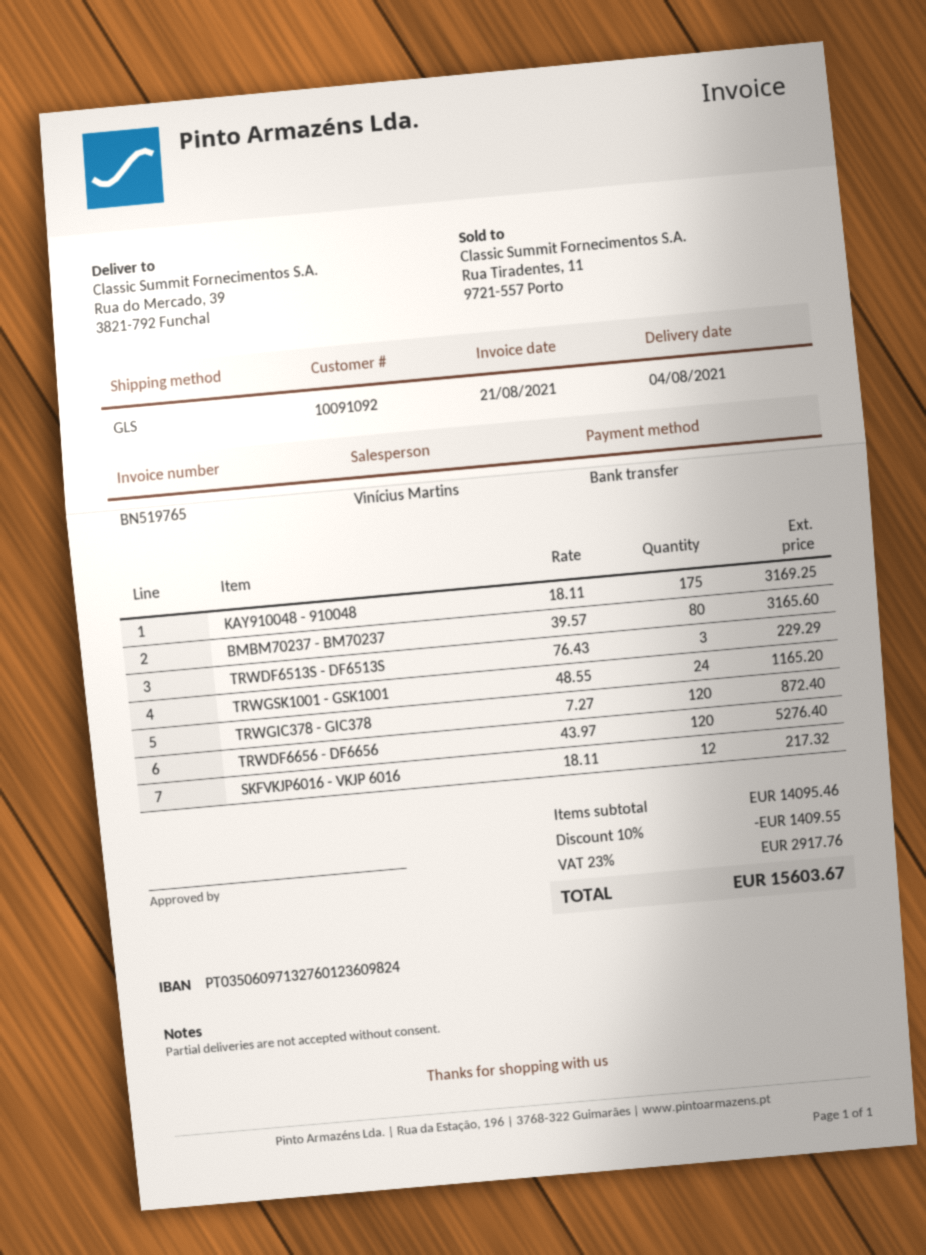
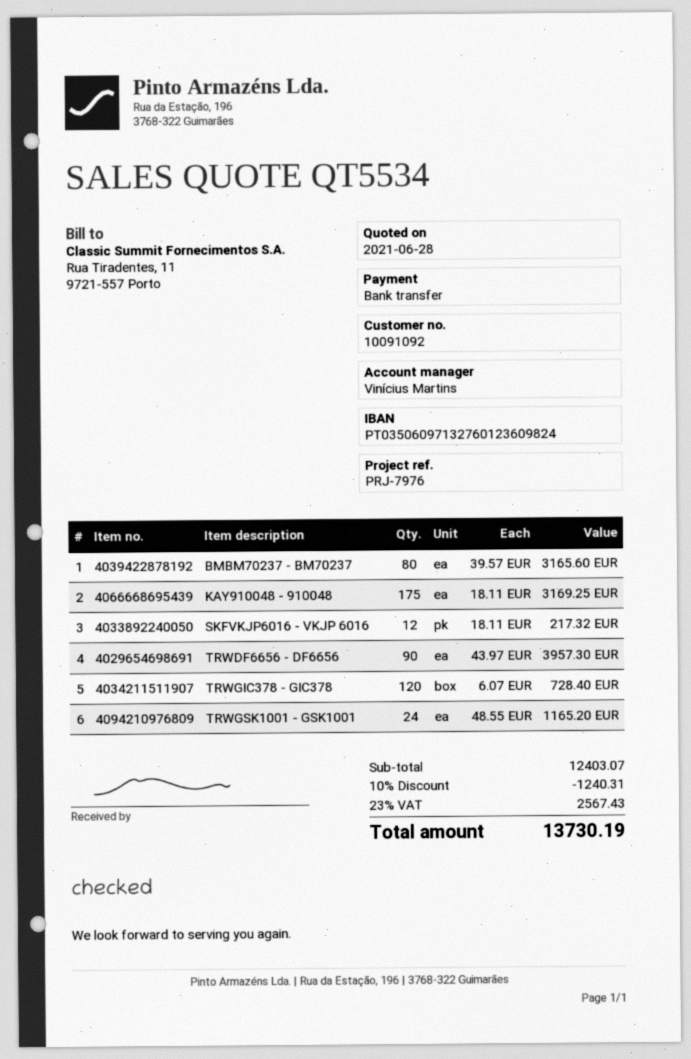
TRWDF6513S - DF6513S: 3 x 76.43 = 229.29 -> none
TRWGIC378 - GIC378: 120 x 7.27 = 872.40 -> 120 x 6.07 = 728.40
TRWDF6656 - DF6656: 120 x 43.97 = 5276.40 -> 90 x 43.97 = 3957.30
subtotal: 14095.46 -> 12403.07
discount: 10% = 1409.55 -> 10% = 1240.31
tax: 23% = 2917.76 -> 23% = 2567.43
total: 15603.67 -> 13730.19

